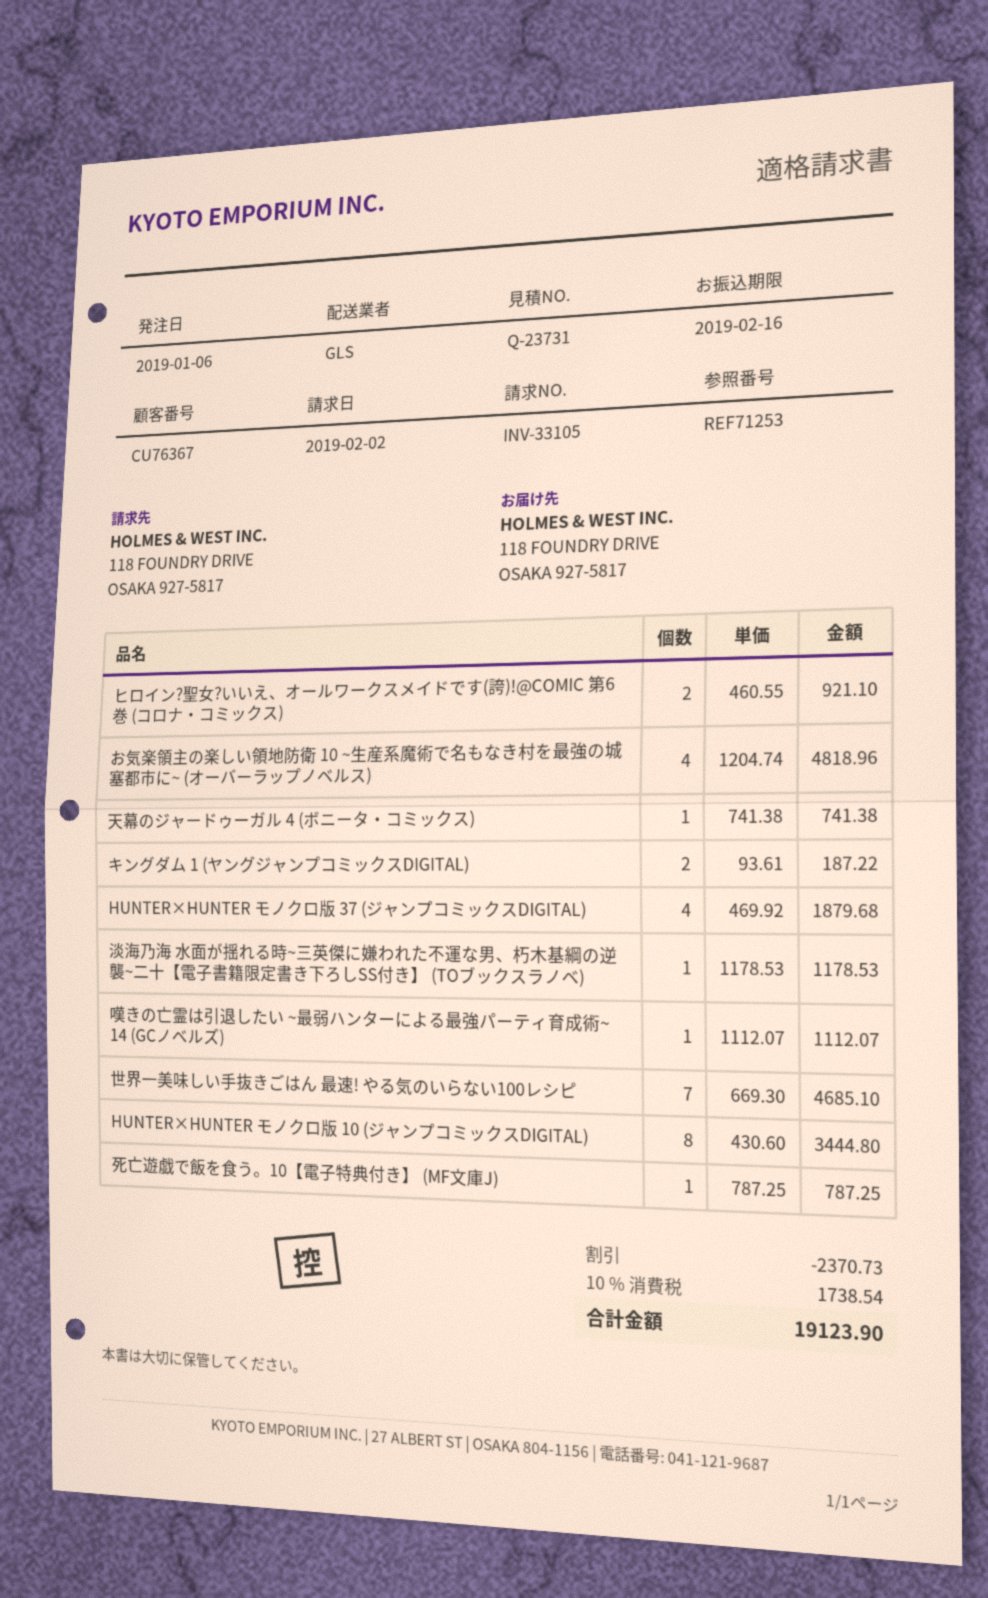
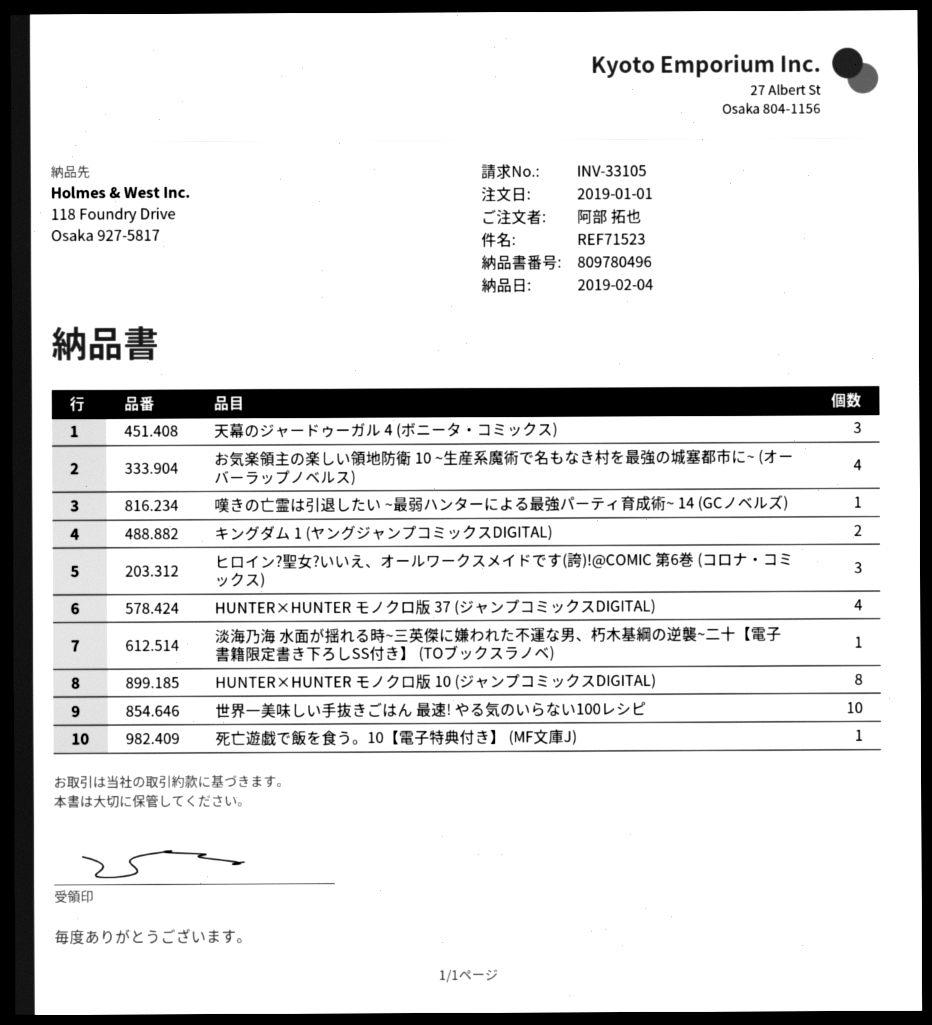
order date: 2019-01-06 -> 2019-01-01
reference: REF71253 -> REF71523
ヒロイン?聖女?いいえ、オールワークスメイドです(誇)!@COMIC 第6巻 (コロナ・コミックス): 2 -> 3
天幕のジャードゥーガル 4 (ボニータ・コミックス): 1 -> 3
世界一美味しい手抜きごはん 最速! やる気のいらない100レシピ: 7 -> 10

